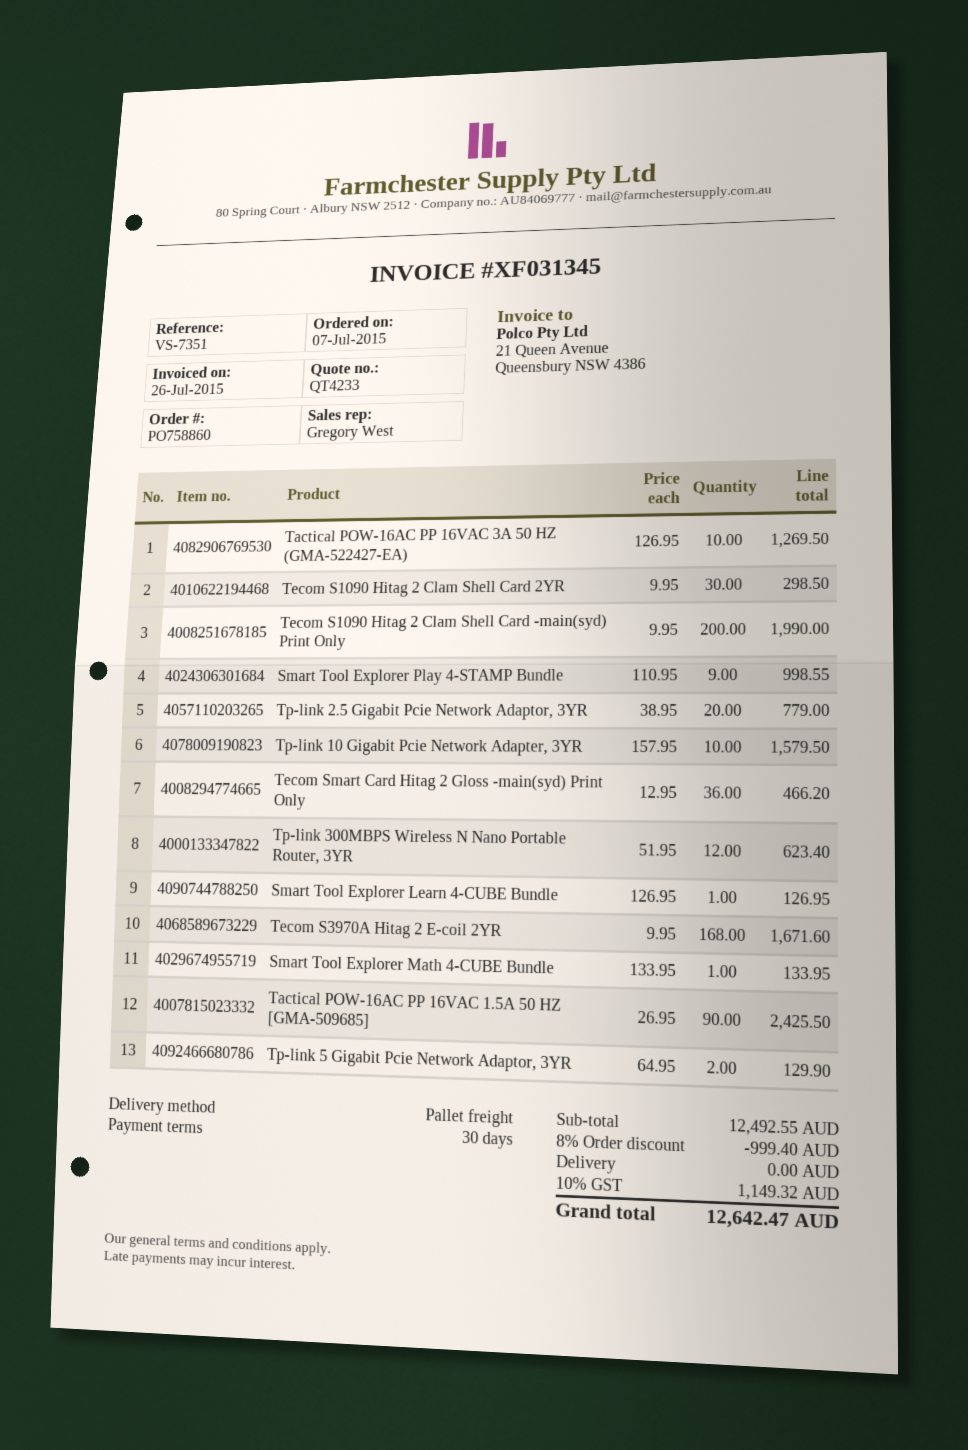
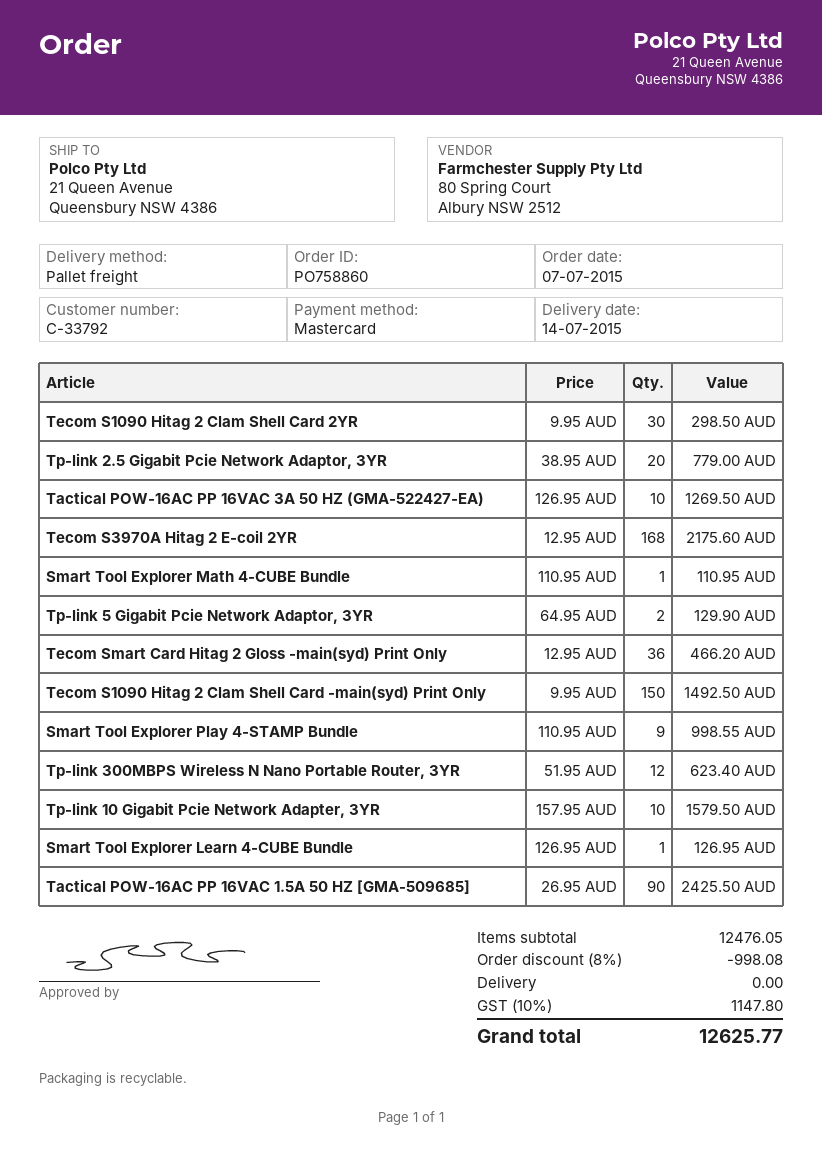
Tecom S1090 Hitag 2 Clam Shell Card -main(syd) Print Only: 200 x 9.95 = 1990.00 -> 150 x 9.95 = 1492.50
Tecom S3970A Hitag 2 E-coil 2YR: 168 x 9.95 = 1671.60 -> 168 x 12.95 = 2175.60
Smart Tool Explorer Math 4-CUBE Bundle: 1 x 133.95 = 133.95 -> 1 x 110.95 = 110.95
subtotal: 12492.55 -> 12476.05
discount: 8% = 999.40 -> 8% = 998.08
tax: 10% = 1149.32 -> 10% = 1147.80
total: 12642.47 -> 12625.77

